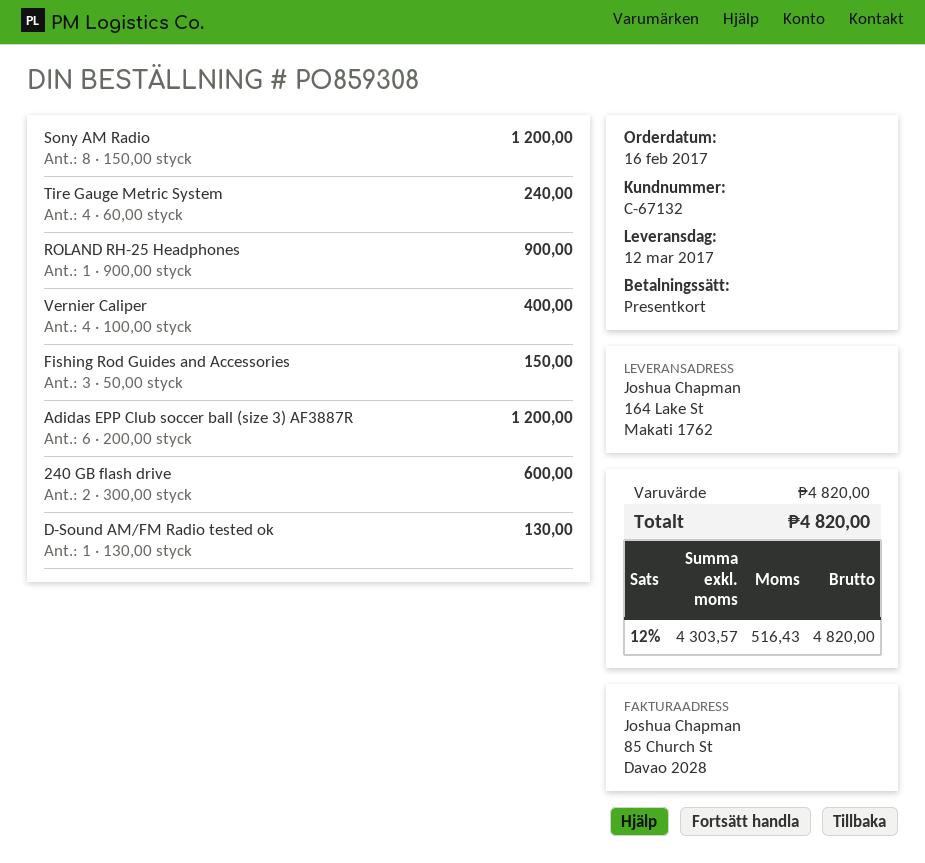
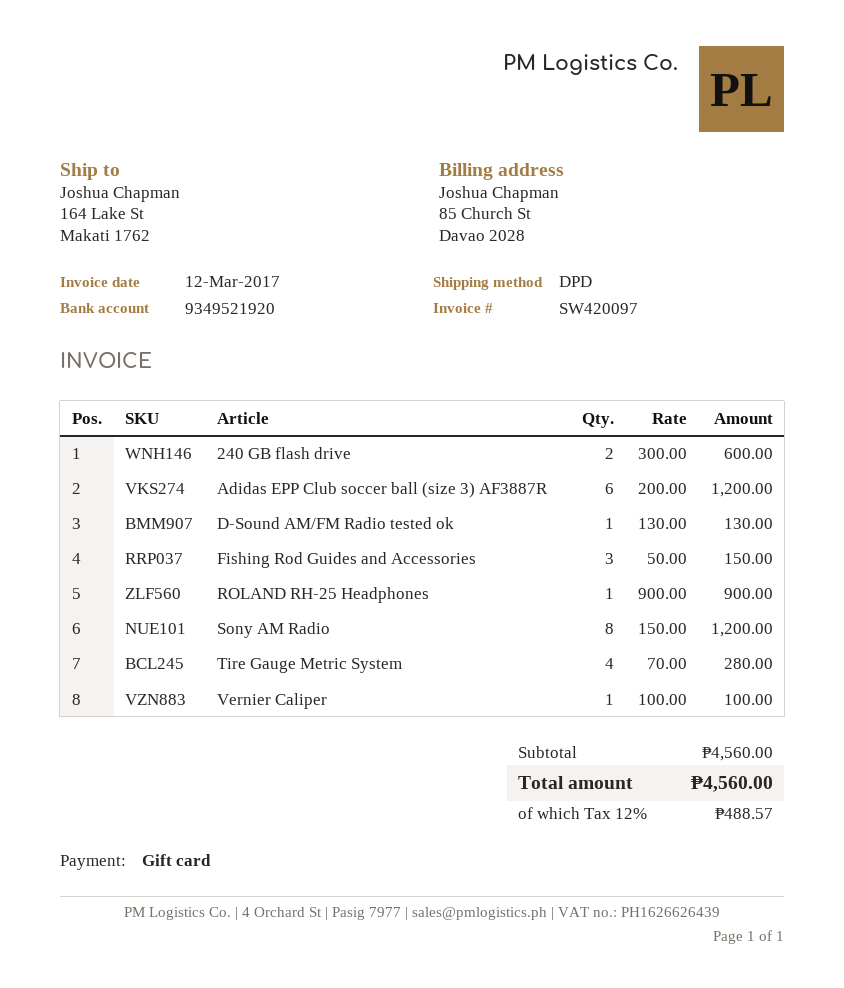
Tire Gauge Metric System: 4 x 60.00 = 240.00 -> 4 x 70.00 = 280.00
Vernier Caliper: 4 x 100.00 = 400.00 -> 1 x 100.00 = 100.00
subtotal: 4820.00 -> 4560.00
tax: 12% = 516.43 -> 12% = 488.57
total: 4820.00 -> 4560.00

